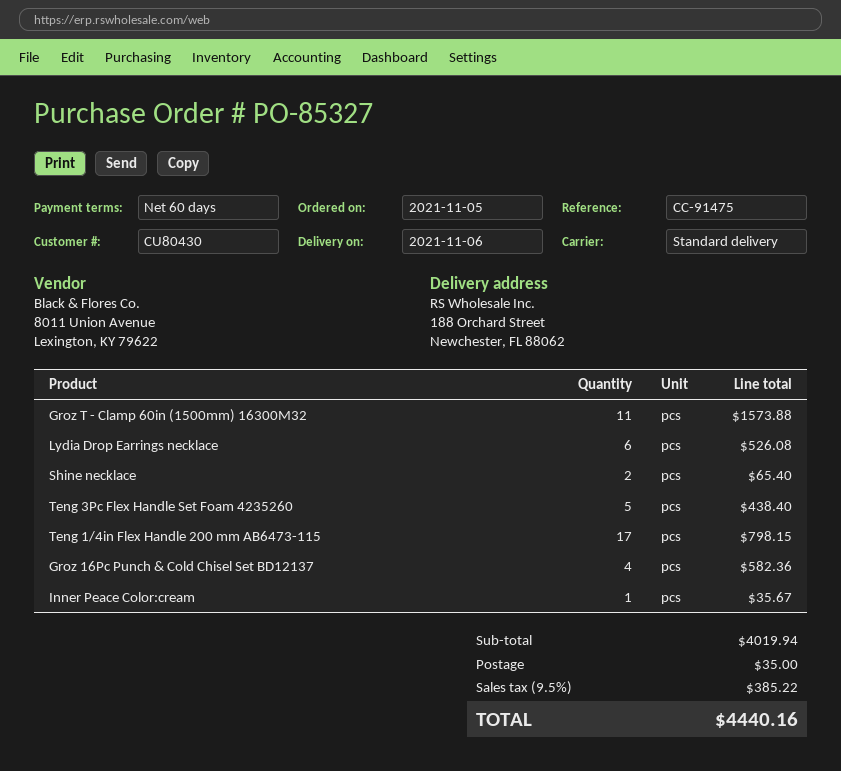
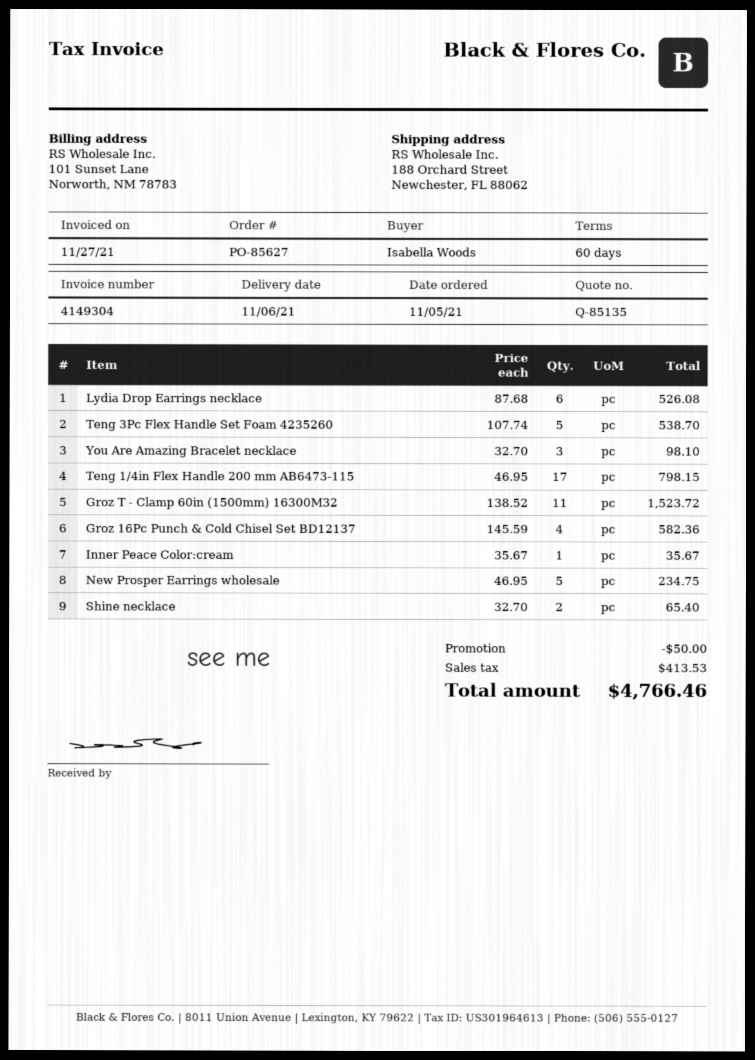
order number: PO-85327 -> PO-85627
Groz T - Clamp 60in (1500mm) 16300M32: 11 for 1573.88 -> 11 for 1523.72
Teng 3Pc Flex Handle Set Foam 4235260: 5 for 438.40 -> 5 for 538.70
You Are Amazing Bracelet necklace: none -> 3 for 98.10
New Prosper Earrings wholesale: none -> 5 for 234.75
discount: none -> 50.00
shipping: 35.00 -> none
tax: 385.22 -> 413.53
total: 4440.16 -> 4766.46

